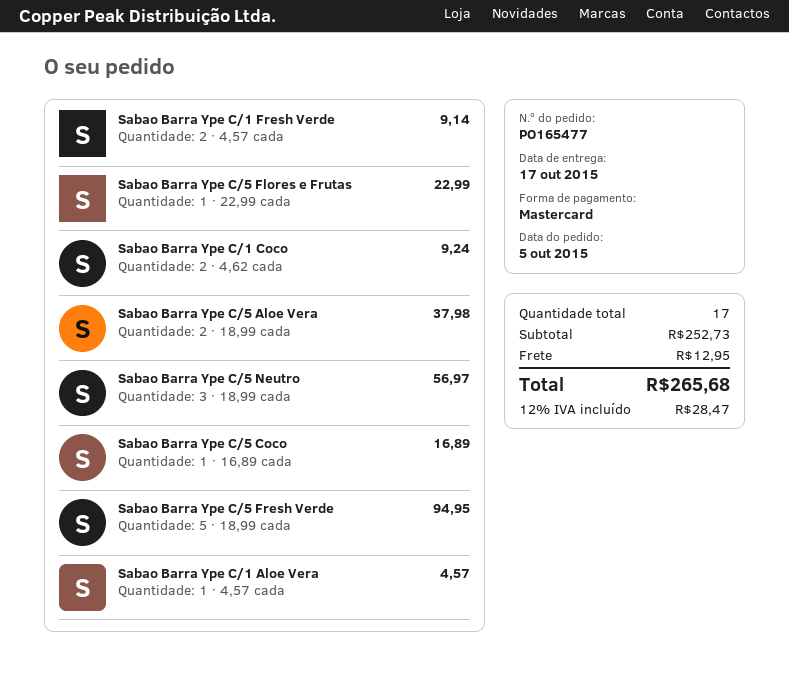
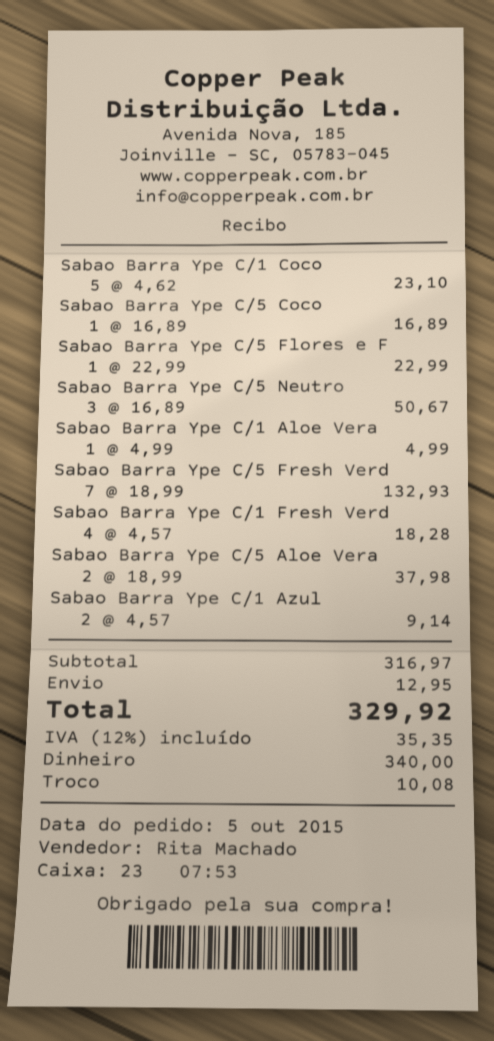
payment method: Mastercard -> cash
Sabao Barra Ype C/1 Fresh Verde: 2 x 4.57 = 9.14 -> 4 x 4.57 = 18.28
Sabao Barra Ype C/1 Coco: 2 x 4.62 = 9.24 -> 5 x 4.62 = 23.10
Sabao Barra Ype C/5 Neutro: 3 x 18.99 = 56.97 -> 3 x 16.89 = 50.67
Sabao Barra Ype C/5 Fresh Verde: 5 x 18.99 = 94.95 -> 7 x 18.99 = 132.93
Sabao Barra Ype C/1 Aloe Vera: 1 x 4.57 = 4.57 -> 1 x 4.99 = 4.99
Sabao Barra Ype C/1 Azul: none -> 2 x 4.57 = 9.14
subtotal: 252.73 -> 316.97
tax: 12% = 28.47 -> 12% = 35.35
total: 265.68 -> 329.92

